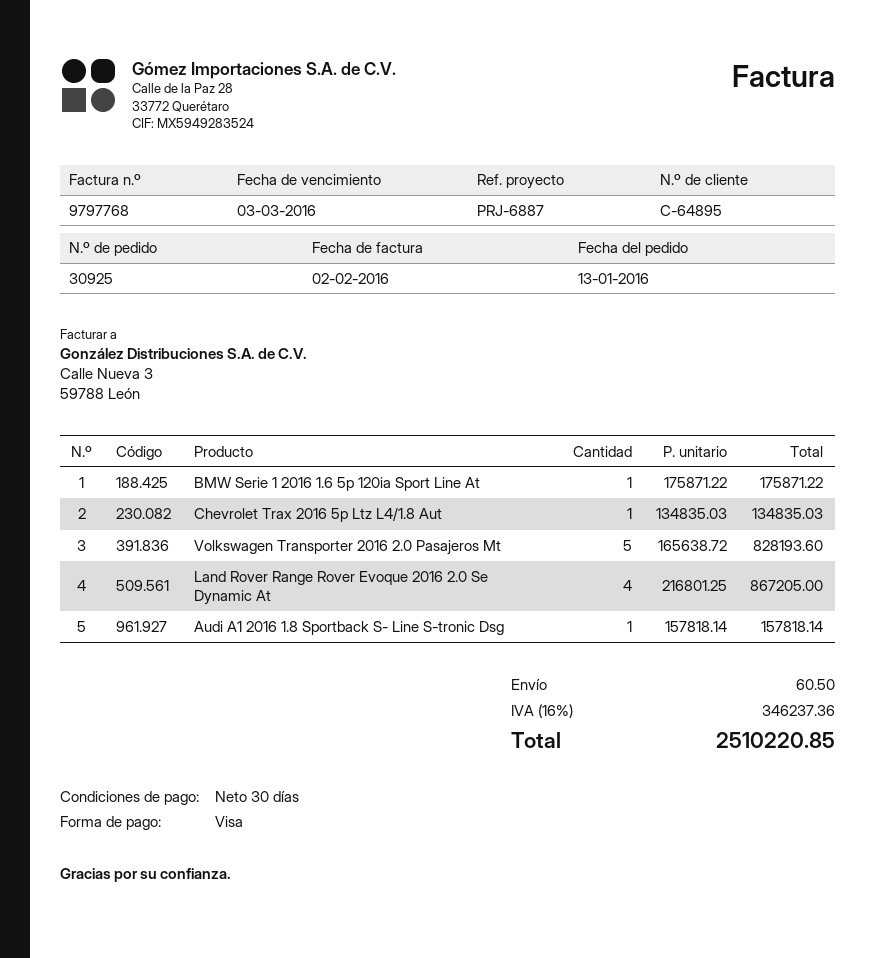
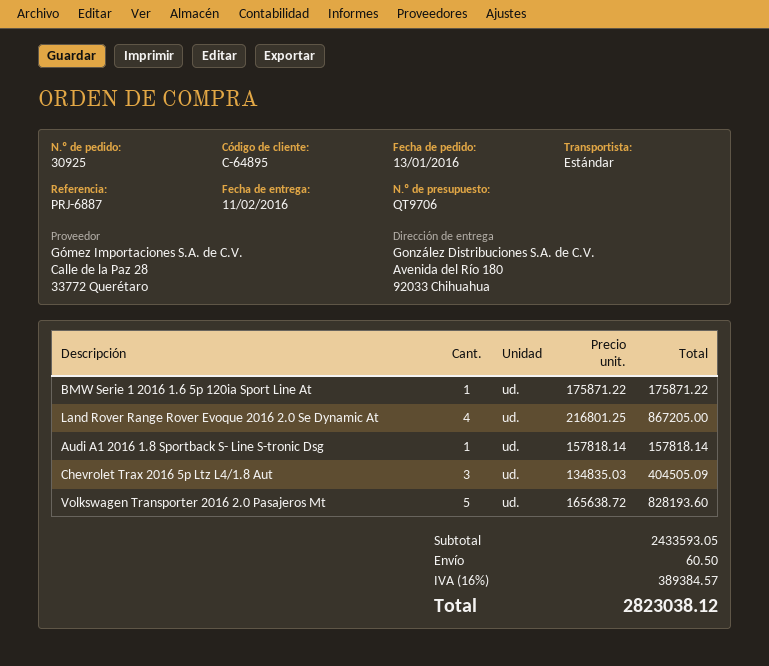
Chevrolet Trax 2016 5p Ltz L4/1.8 Aut: 1 x 134835.03 = 134835.03 -> 3 x 134835.03 = 404505.09
tax: 16% = 346237.36 -> 16% = 389384.57
total: 2510220.85 -> 2823038.12

